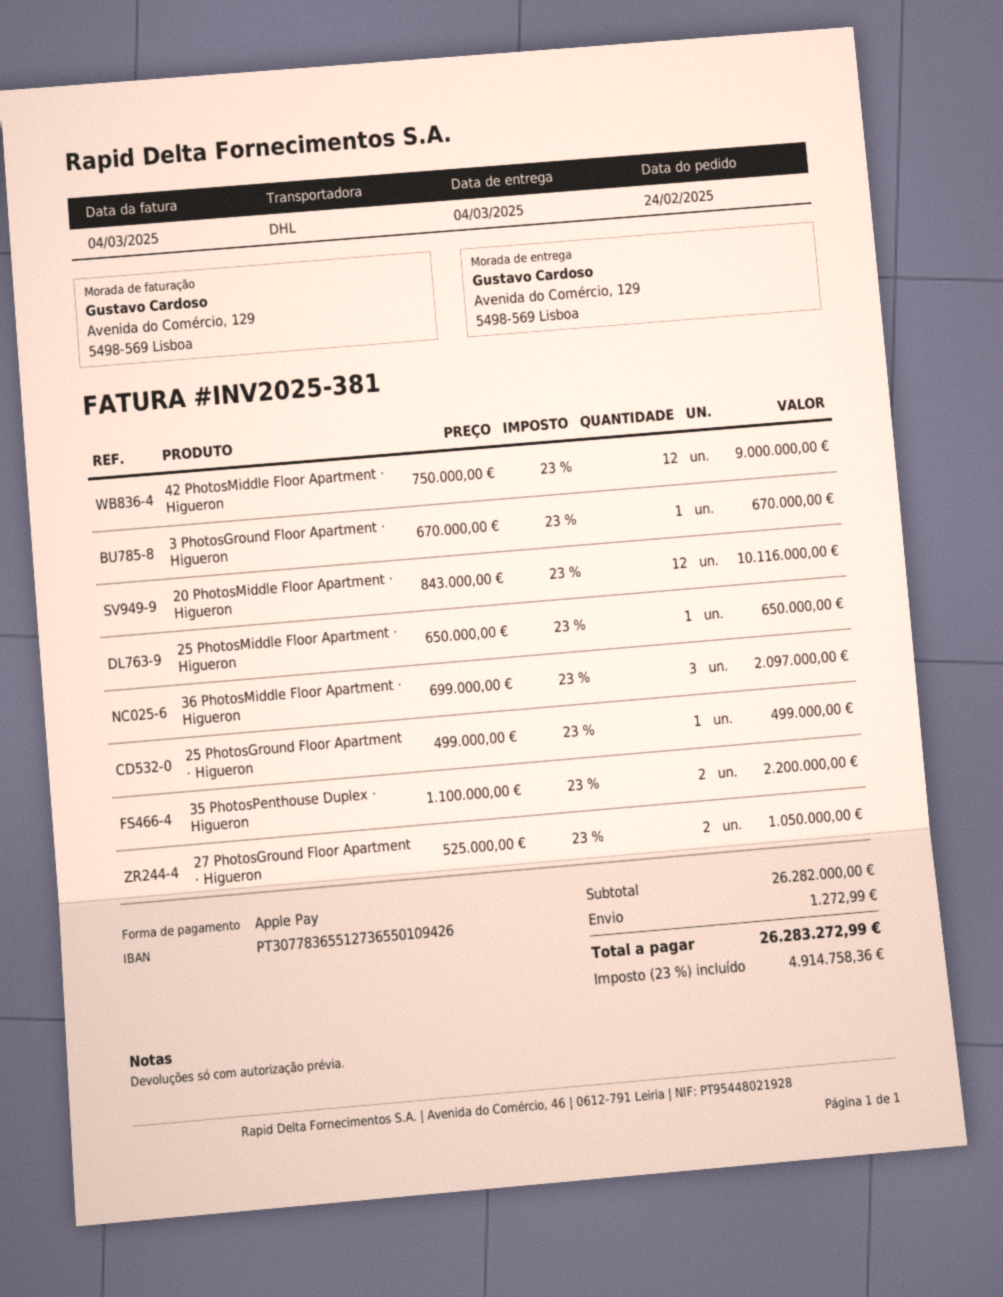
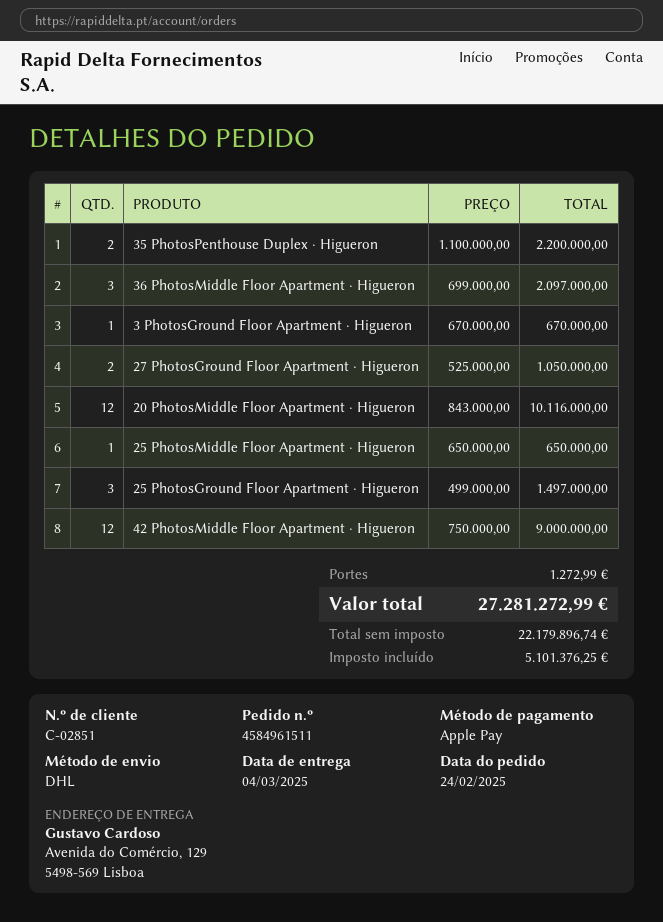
25 PhotosGround Floor Apartment · Higueron: 1 x 499000.00 = 499000.00 -> 3 x 499000.00 = 1497000.00
tax: 4914758.36 -> 5101376.25
total: 26283272.99 -> 27281272.99

